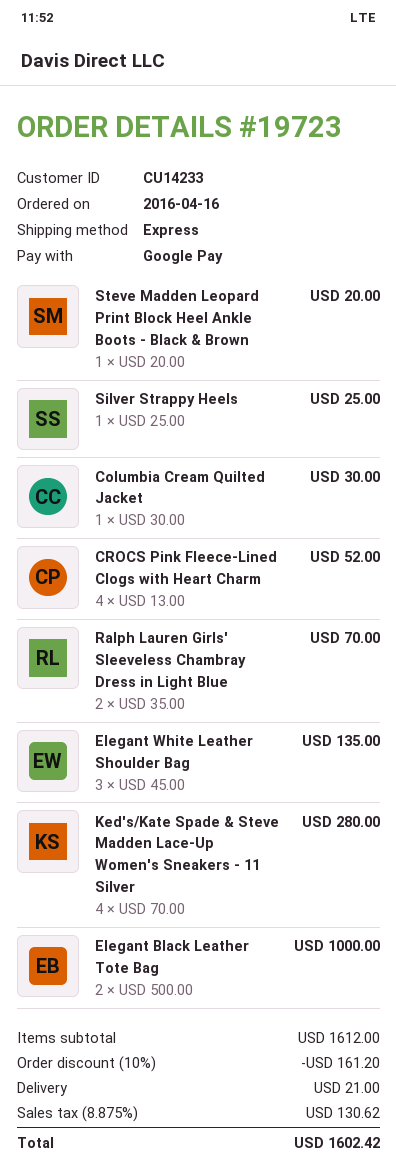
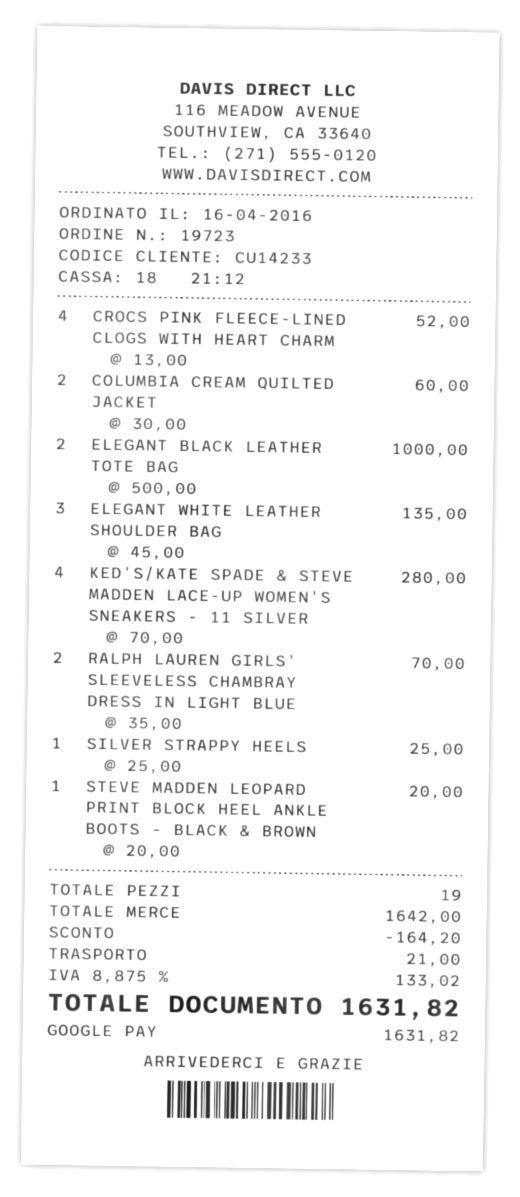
Columbia Cream Quilted Jacket: 1 x 30.00 = 30.00 -> 2 x 30.00 = 60.00
subtotal: 1612.00 -> 1642.00
discount: 161.20 -> 164.20
tax: 8.875% = 130.62 -> 8.875% = 133.02
total: 1602.42 -> 1631.82

